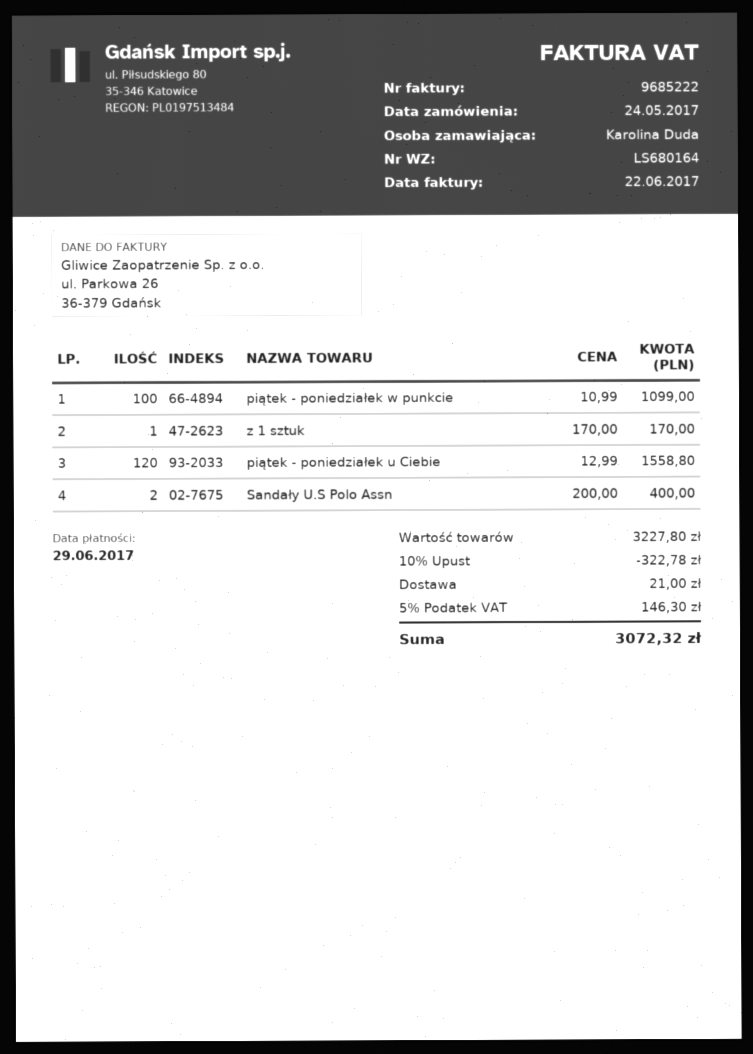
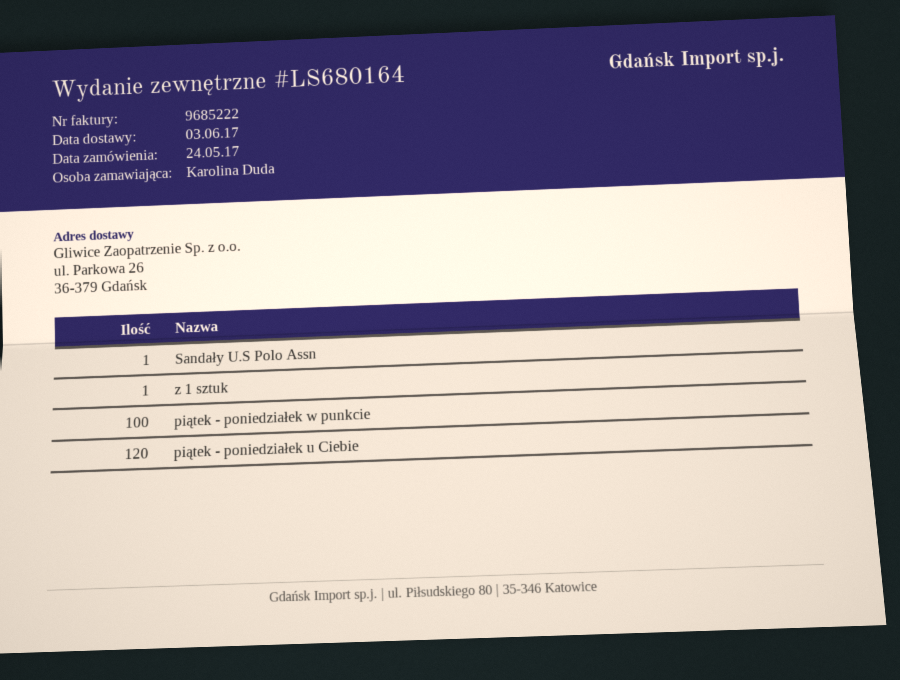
Sandały U.S Polo Assn: 2 -> 1

